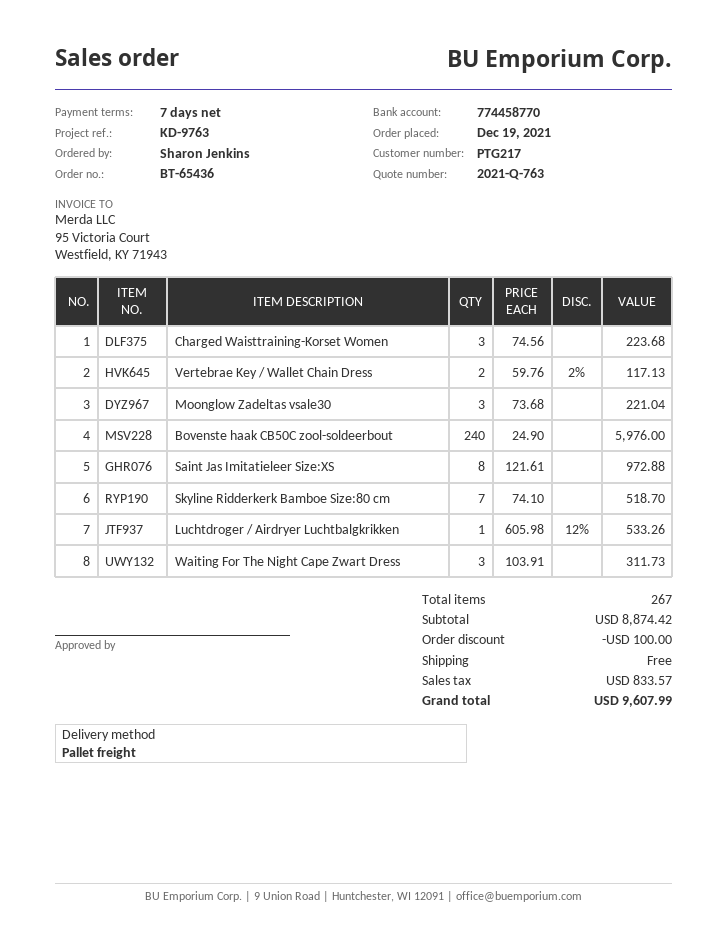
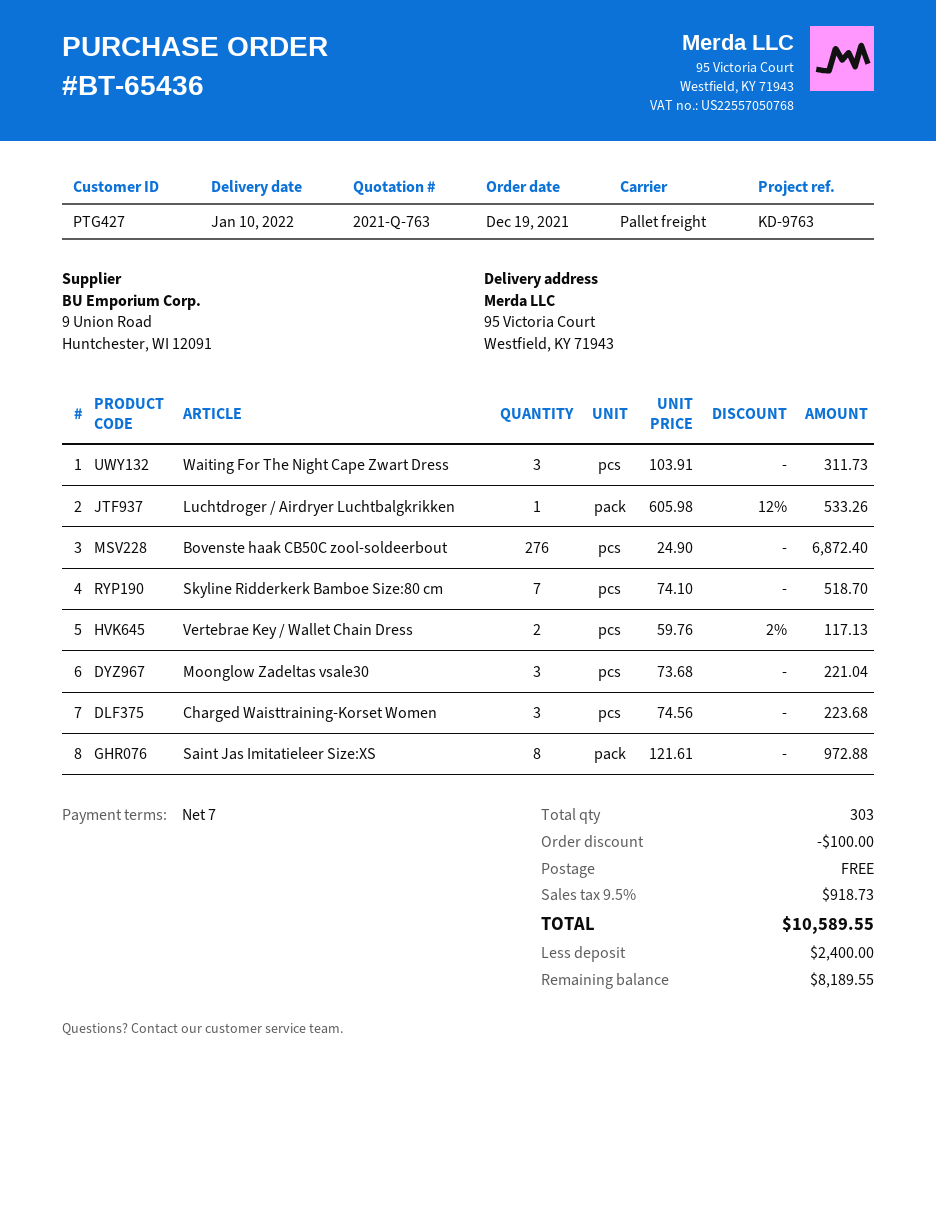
customer number: PTG217 -> PTG427
Bovenste haak CB50C zool-soldeerbout: 240 x 24.90 = 5976.00 -> 276 x 24.90 = 6872.40
total quantity: 267 -> 303
tax: 833.57 -> 918.73
total: 9607.99 -> 10589.55

